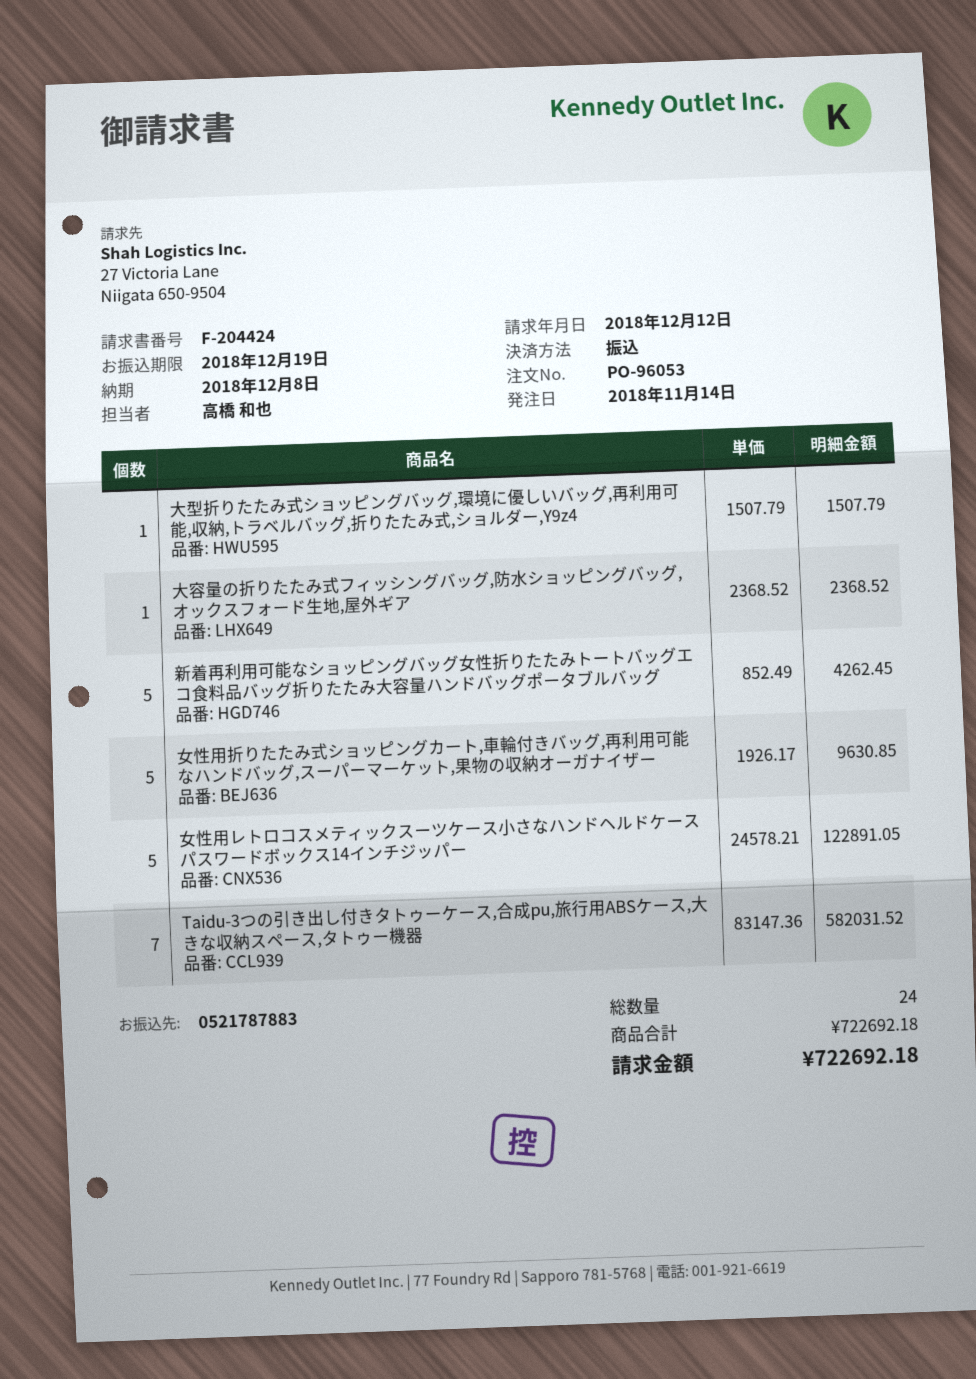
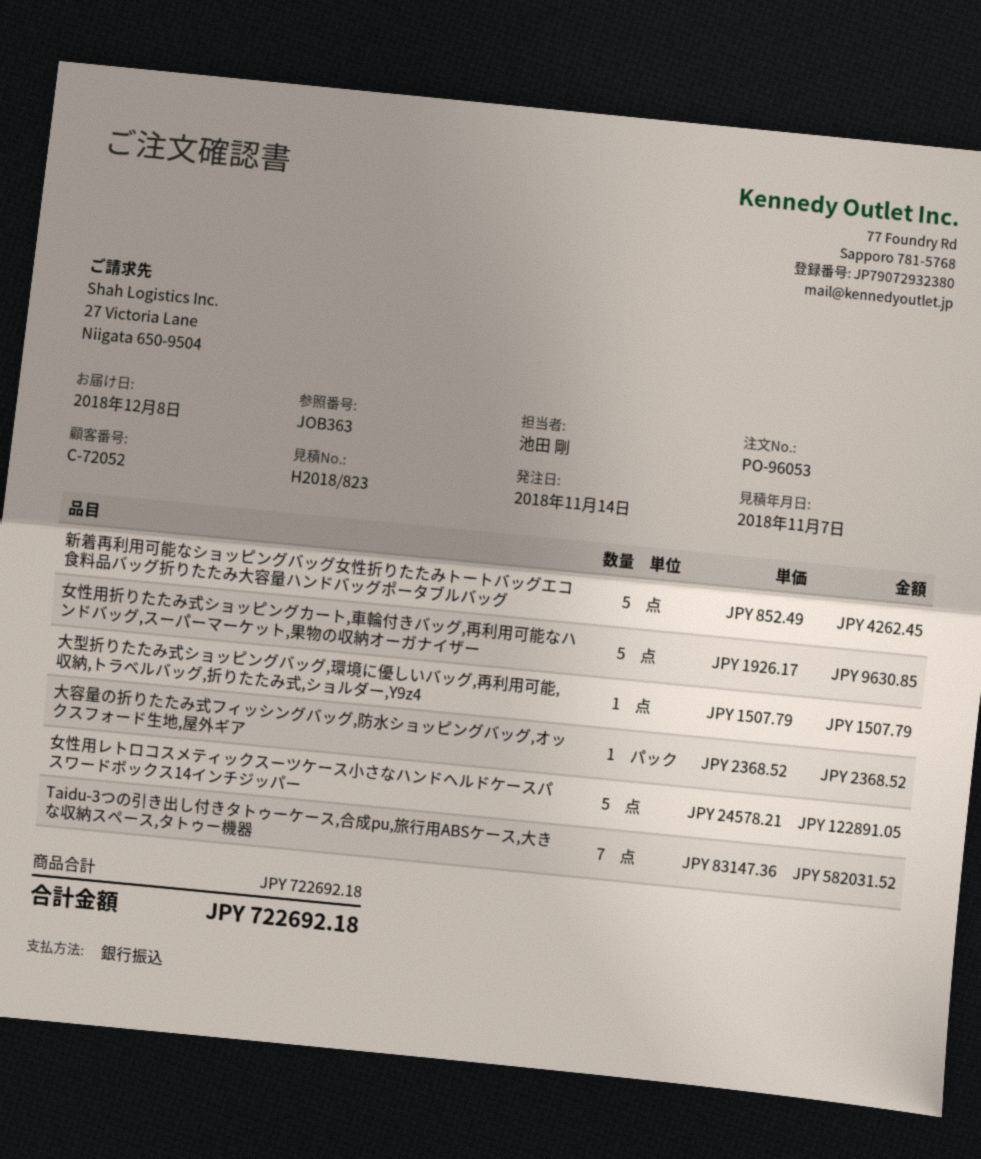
sales rep: 高橋 和也 -> 池田 剛

